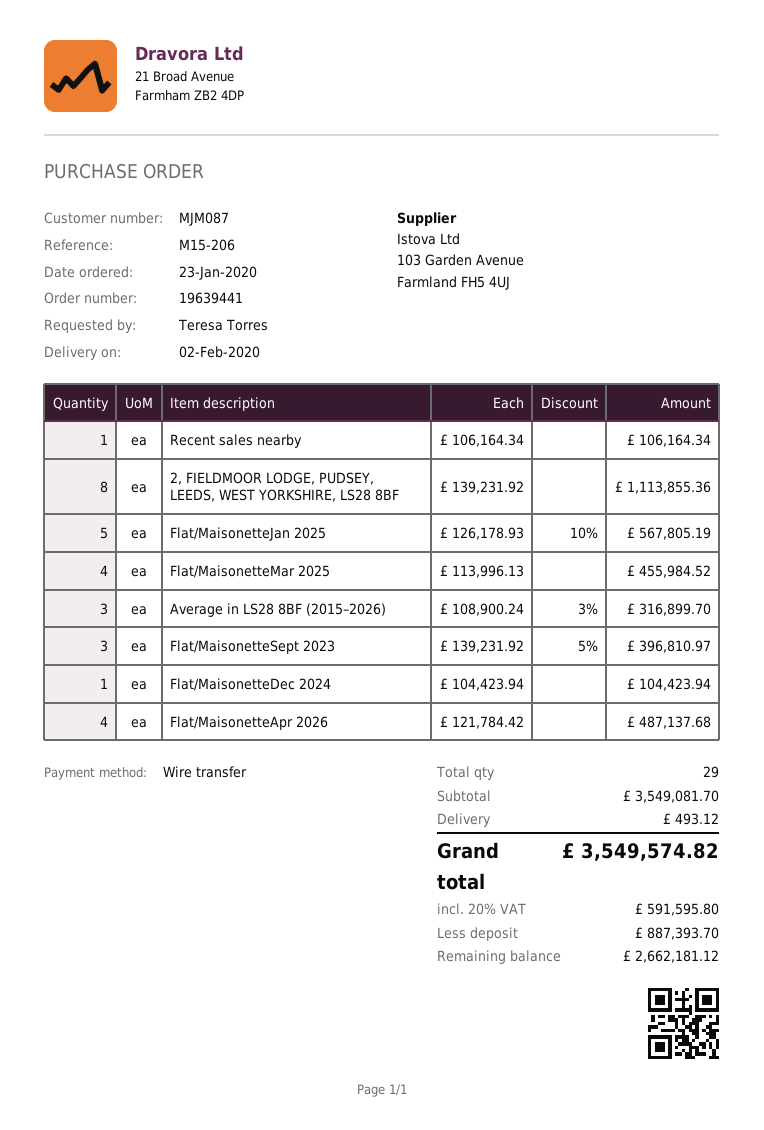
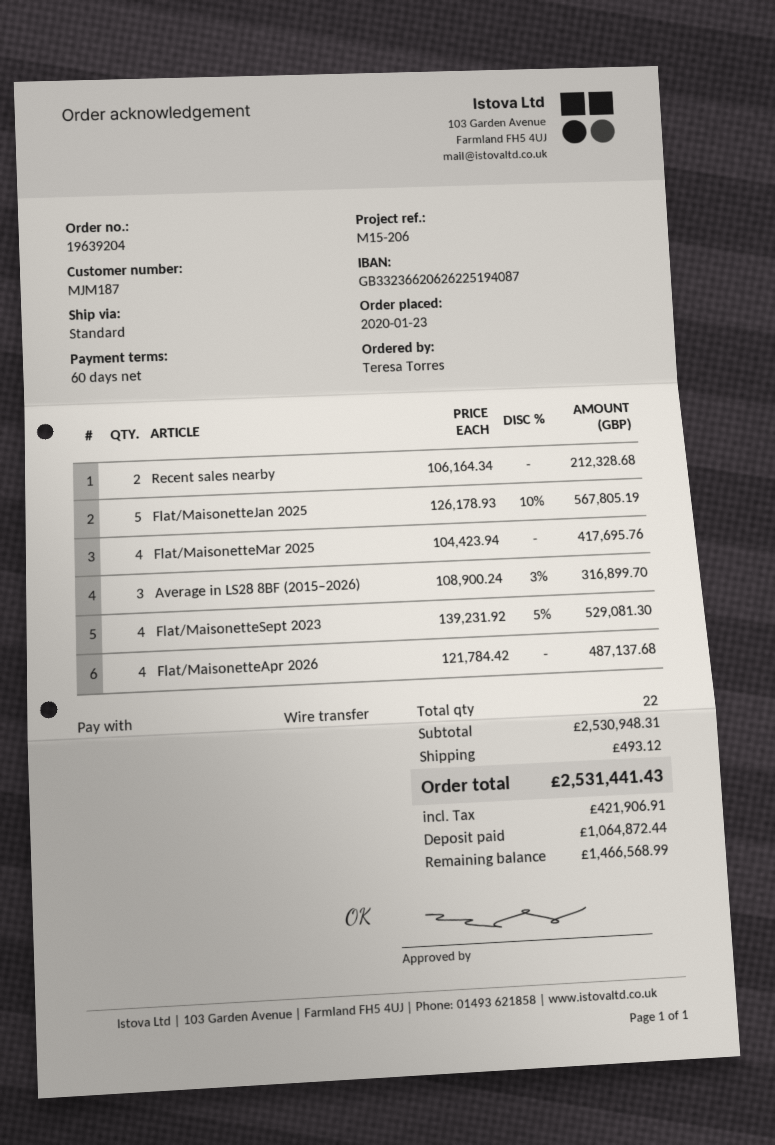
order number: 19639441 -> 19639204
customer number: MJM087 -> MJM187
Recent sales nearby: 1 x 106164.34 = 106164.34 -> 2 x 106164.34 = 212328.68
2, FIELDMOOR LODGE, PUDSEY, LEEDS, WEST YORKSHIRE, LS28 8BF: 8 x 139231.92 = 1113855.36 -> none
Flat/MaisonetteMar 2025: 4 x 113996.13 = 455984.52 -> 4 x 104423.94 = 417695.76
Flat/MaisonetteSept 2023: 3 x 139231.92 - 5% = 396810.97 -> 4 x 139231.92 - 5% = 529081.30
Flat/MaisonetteDec 2024: 1 x 104423.94 = 104423.94 -> none
total quantity: 29 -> 22
subtotal: 3549081.70 -> 2530948.31
tax: 591595.80 -> 421906.91
total: 3549574.82 -> 2531441.43
deposit: 887393.70 -> 1064872.44
balance: 2662181.12 -> 1466568.99

